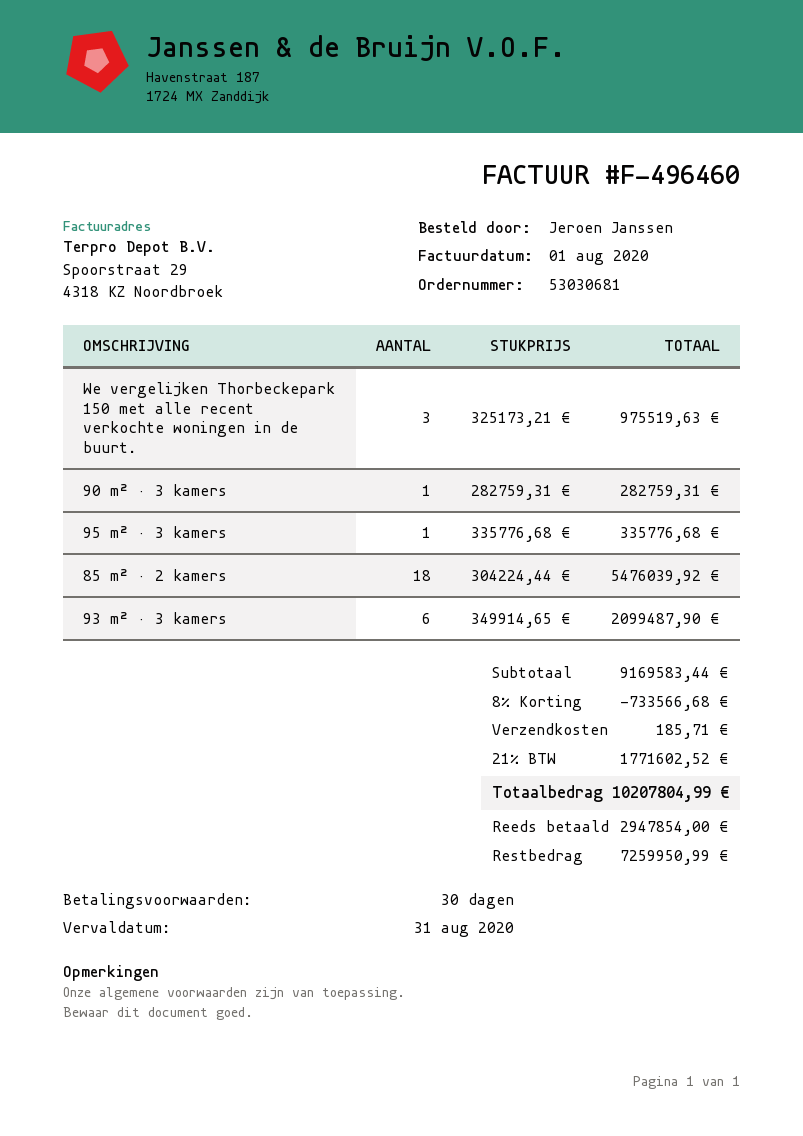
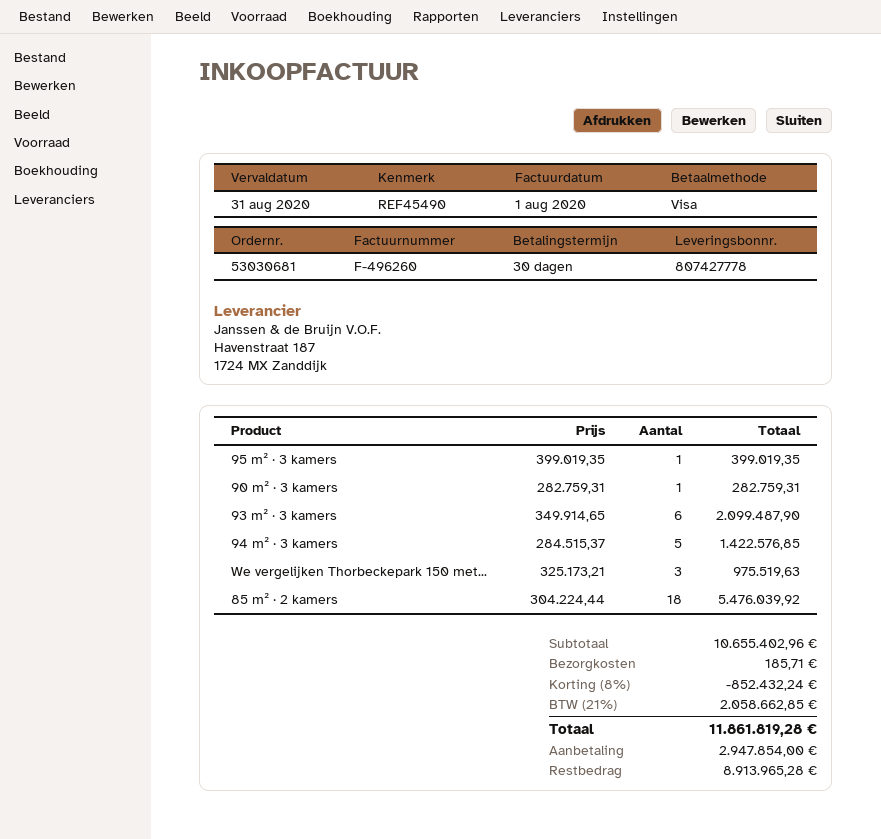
invoice number: F-496460 -> F-496260
95 m² · 3 kamers: 1 x 335776.68 = 335776.68 -> 1 x 399019.35 = 399019.35
94 m² · 3 kamers: none -> 5 x 284515.37 = 1422576.85
subtotal: 9169583.44 -> 10655402.96
discount: 8% = 733566.68 -> 8% = 852432.24
tax: 21% = 1771602.52 -> 21% = 2058662.85
total: 10207804.99 -> 11861819.28
balance: 7259950.99 -> 8913965.28

